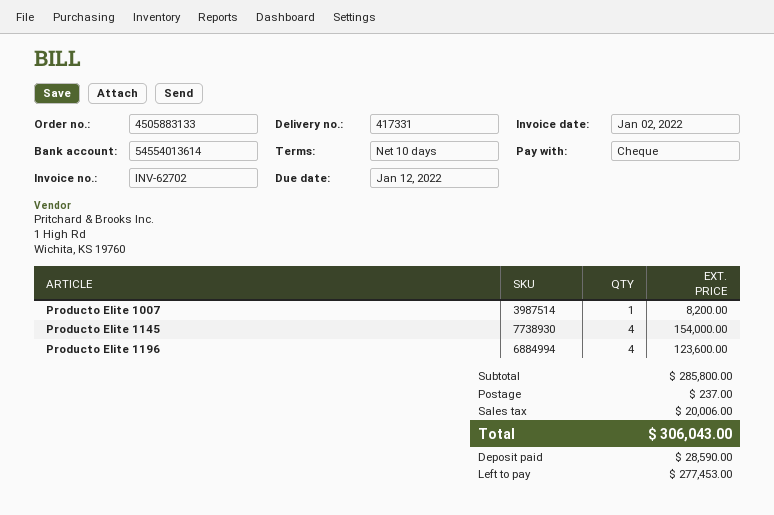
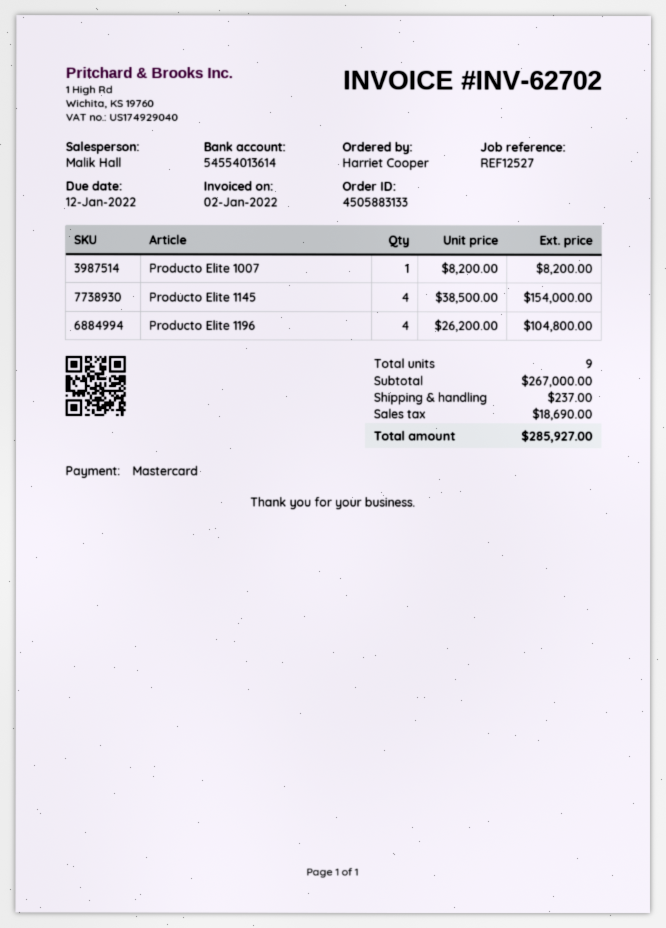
payment method: cheque -> Mastercard
Producto Elite 1196: 4 for 123600.00 -> 4 for 104800.00
subtotal: 285800.00 -> 267000.00
tax: 20006.00 -> 18690.00
total: 306043.00 -> 285927.00

